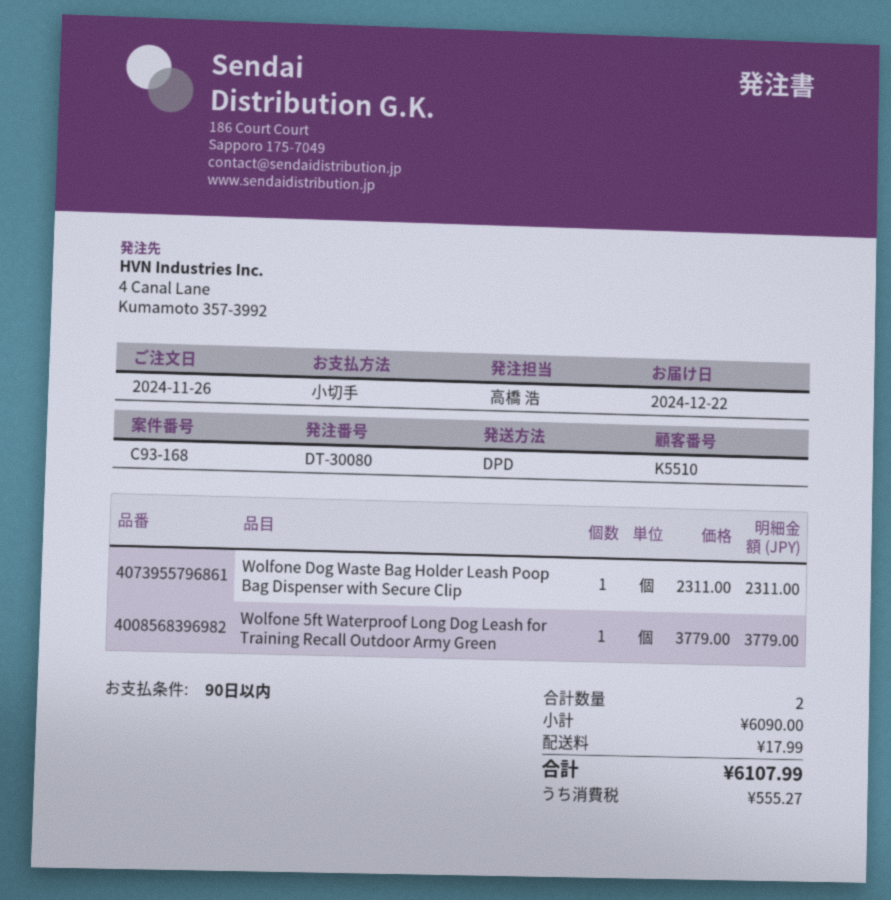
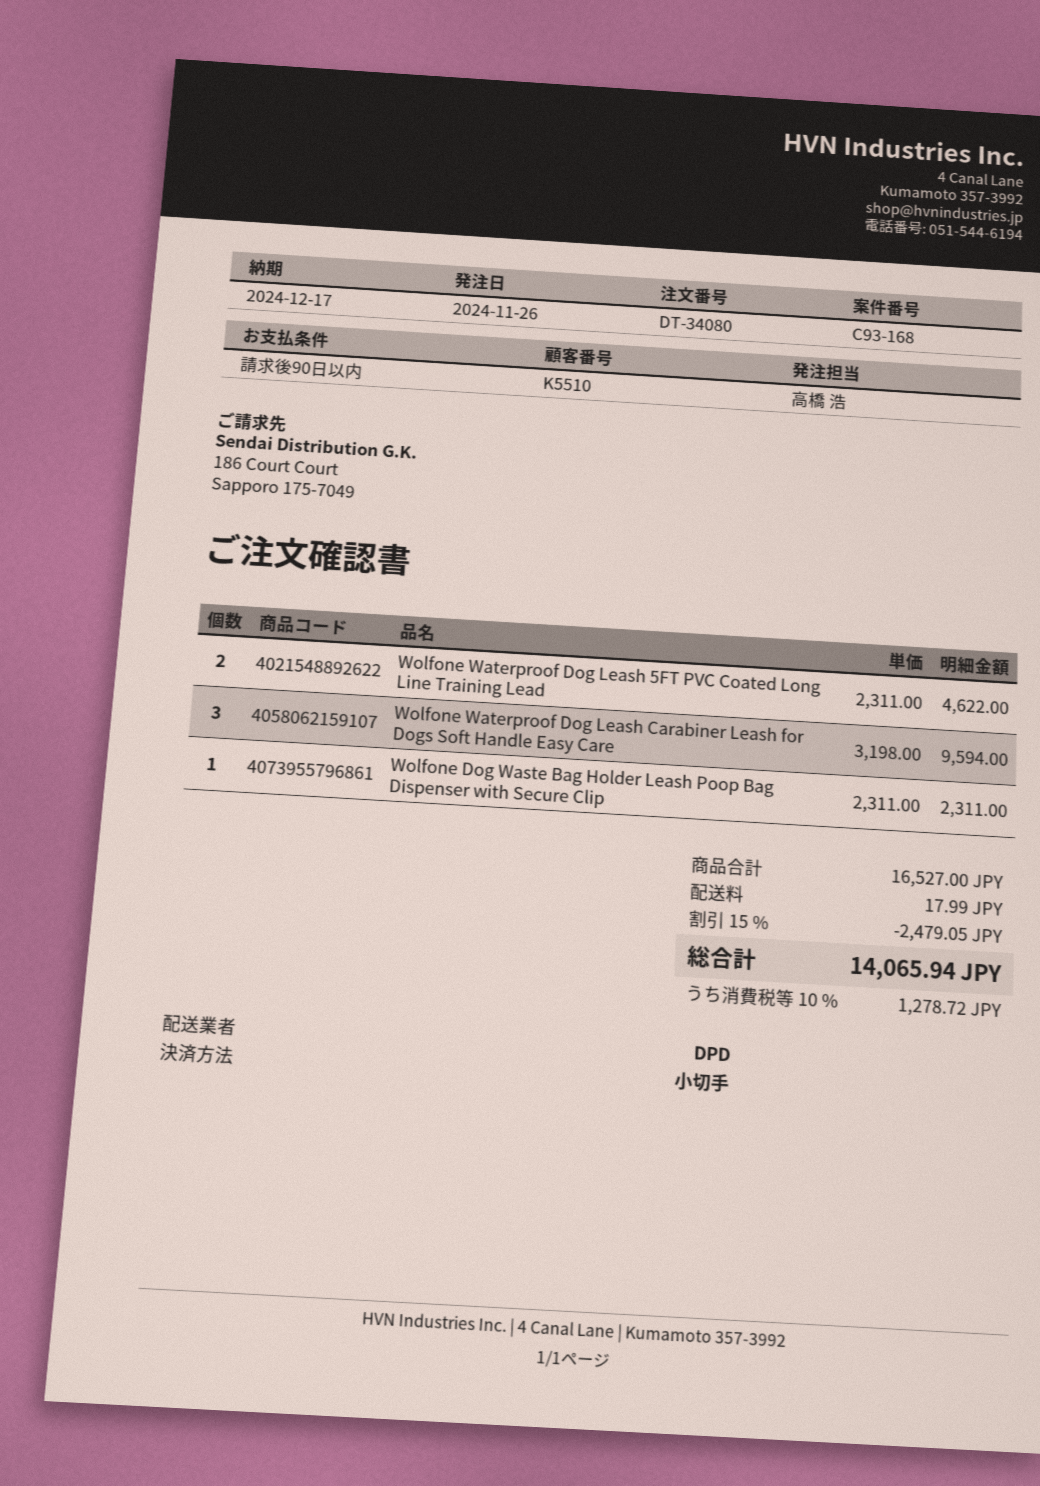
order number: DT-30080 -> DT-34080
delivery date: 2024-12-22 -> 2024-12-17
Wolfone 5ft Waterproof Long Dog Leash for Training Recall Outdoor Army Green: 1 x 3779.00 = 3779.00 -> none
Wolfone Waterproof Dog Leash 5FT PVC Coated Long Line Training Lead: none -> 2 x 2311.00 = 4622.00
Wolfone Waterproof Dog Leash Carabiner Leash for Dogs Soft Handle Easy Care: none -> 3 x 3198.00 = 9594.00
subtotal: 6090.00 -> 16527.00
discount: none -> 15% = 2479.05
tax: 555.27 -> 1278.72
total: 6107.99 -> 14065.94

